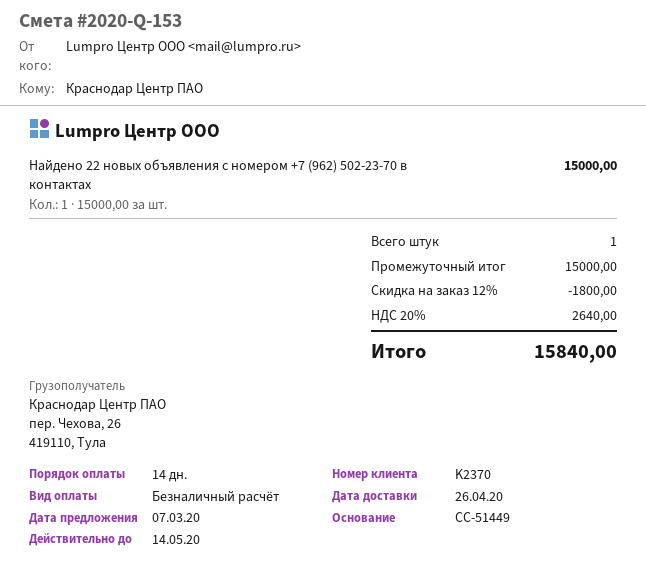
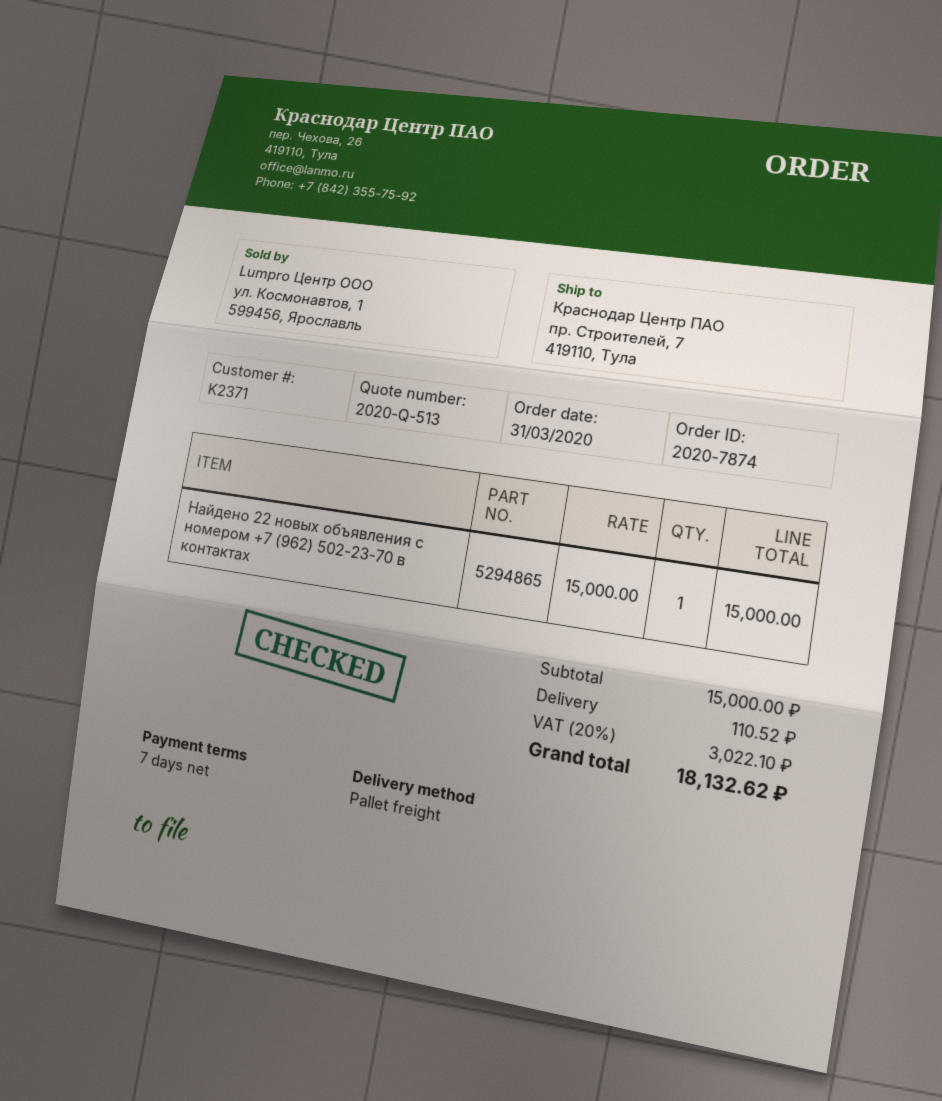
quote number: 2020-Q-153 -> 2020-Q-513
payment terms: 14 days -> 7 days
customer number: K2370 -> K2371
ship to: пер. Чехова, 26, 419110, Тула -> пр. Строителей, 7, 419110, Тула
discount: 12% = 1800.00 -> none
shipping: none -> 110.52
tax: 20% = 2640.00 -> 20% = 3022.10
total: 15840.00 -> 18132.62

